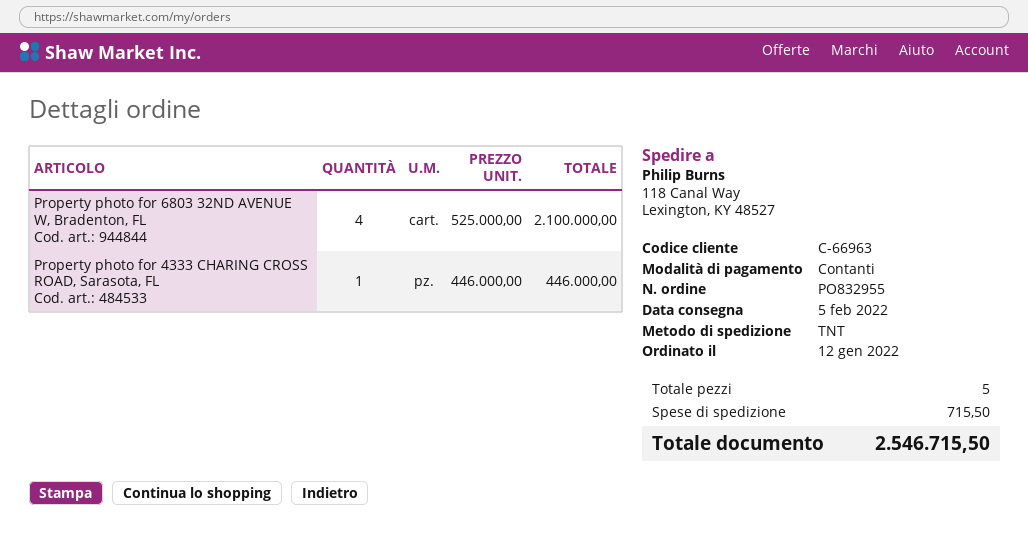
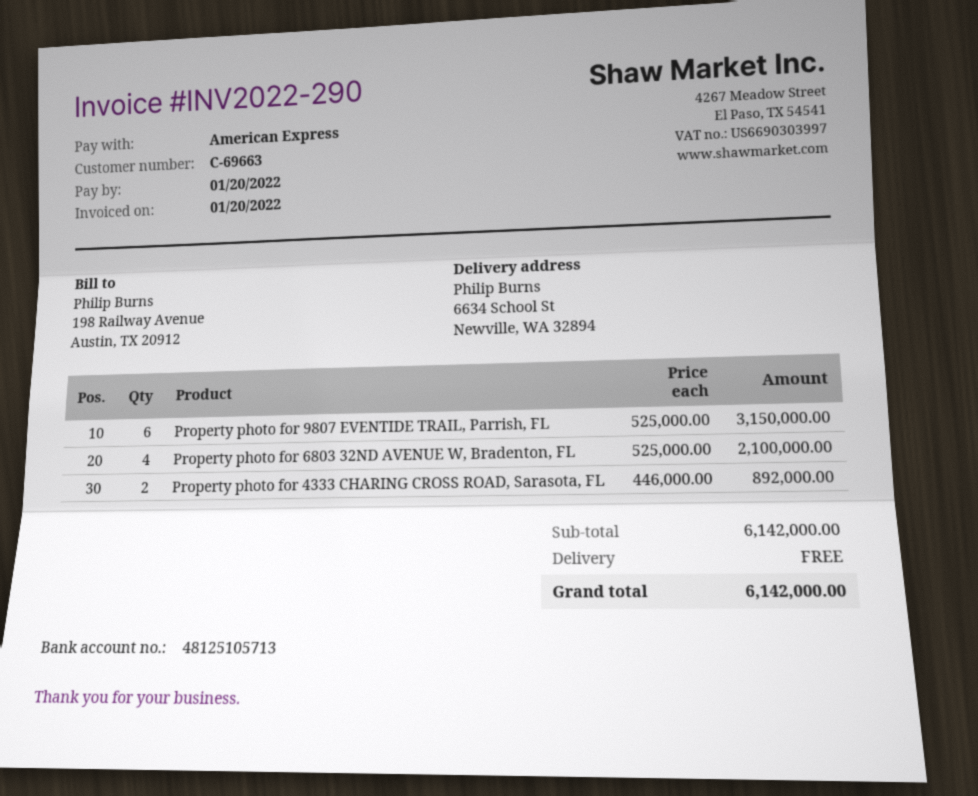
customer number: C-66963 -> C-69663
payment method: cash -> American Express
ship to: 118 Canal Way, Lexington, KY 48527 -> 6634 School St, Newville, WA 32894
Property photo for 4333 CHARING CROSS ROAD, Sarasota, FL: 1 x 446000.00 = 446000.00 -> 2 x 446000.00 = 892000.00
Property photo for 9807 EVENTIDE TRAIL, Parrish, FL: none -> 6 x 525000.00 = 3150000.00
shipping: 715.50 -> 0.00
total: 2546715.50 -> 6142000.00

